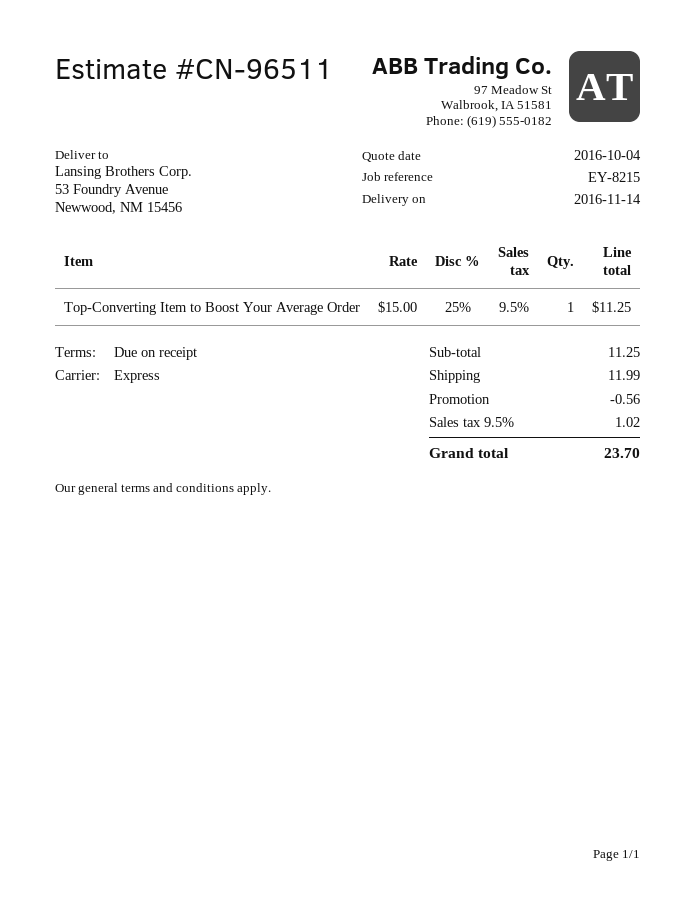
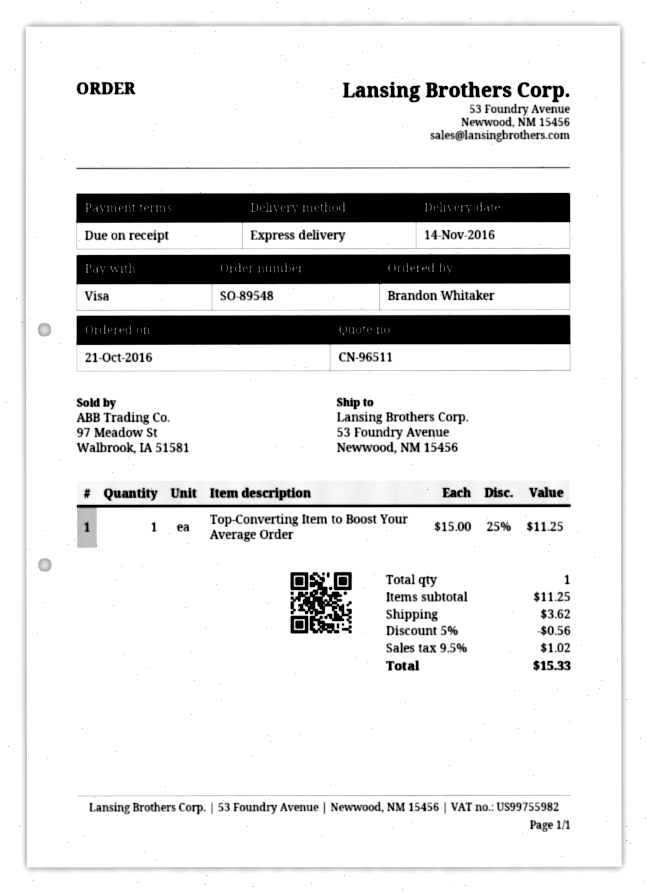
shipping: 11.99 -> 3.62
total: 23.70 -> 15.33

